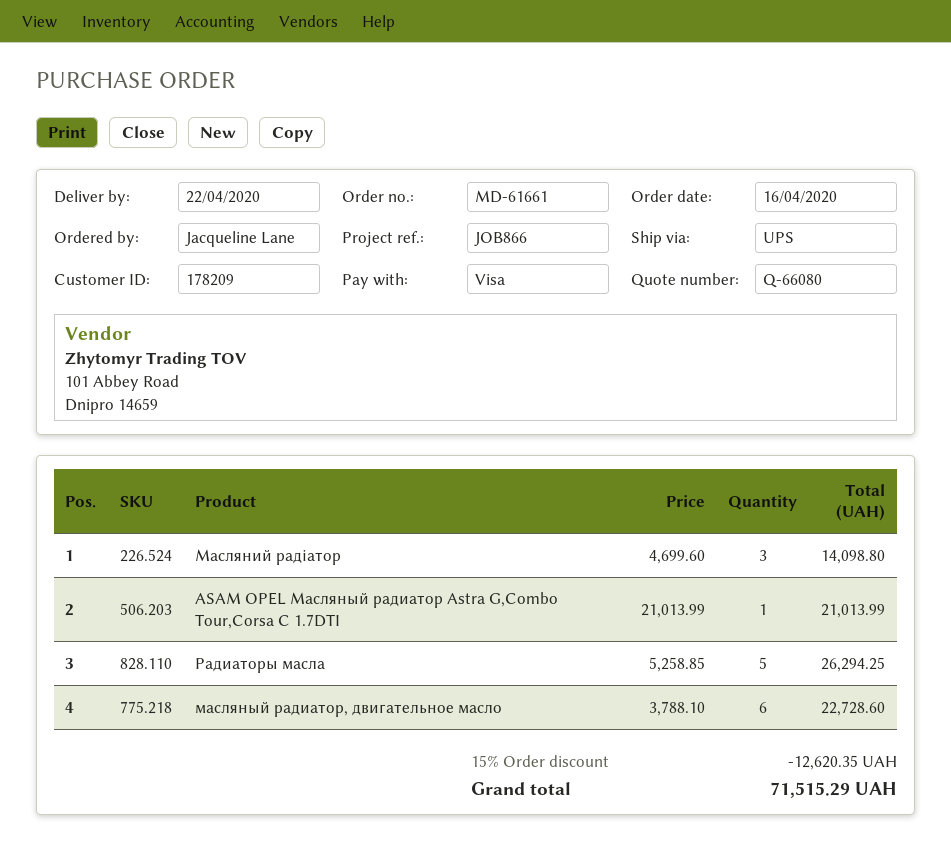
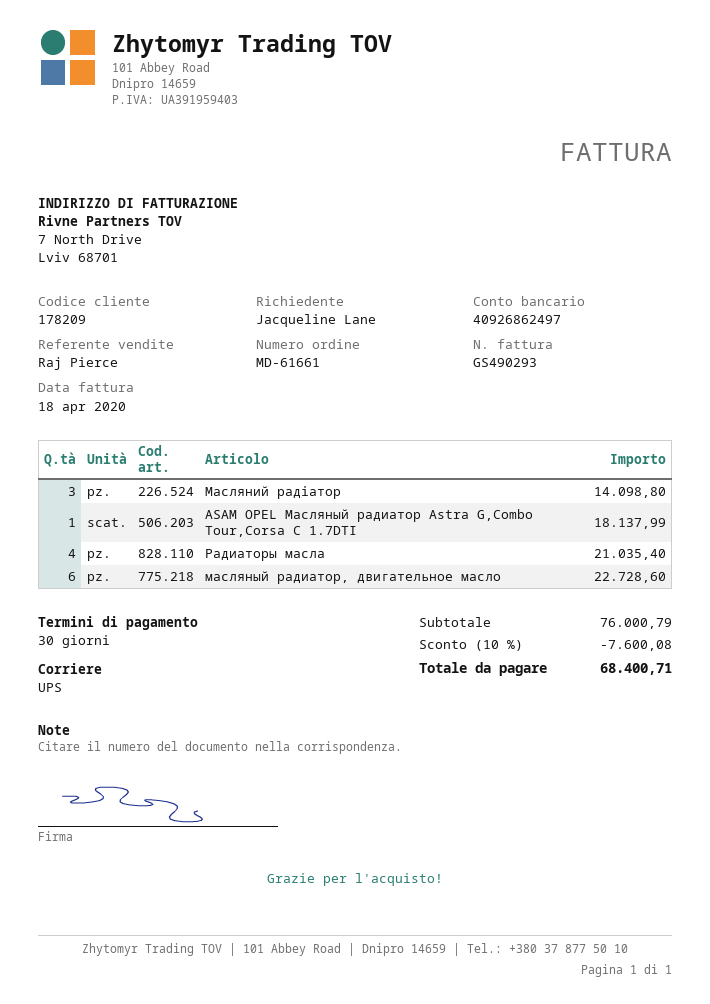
ASAM OPEL Масляный радиатор Astra G,Combo Tour,Corsa C 1.7DTI: 1 for 21013.99 -> 1 for 18137.99
Радиаторы масла: 5 for 26294.25 -> 4 for 21035.40
discount: 15% = 12620.35 -> 10% = 7600.08
total: 71515.29 -> 68400.71

